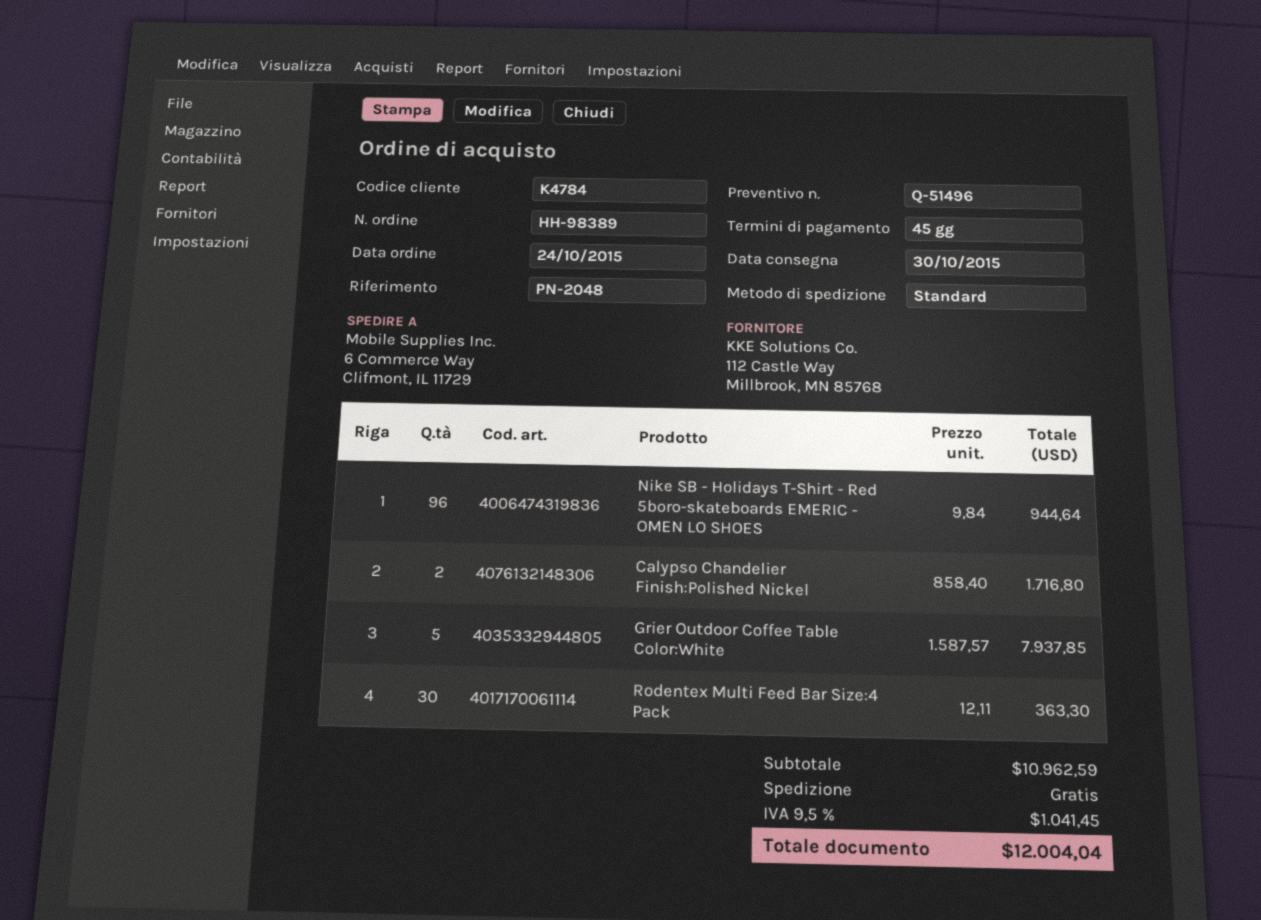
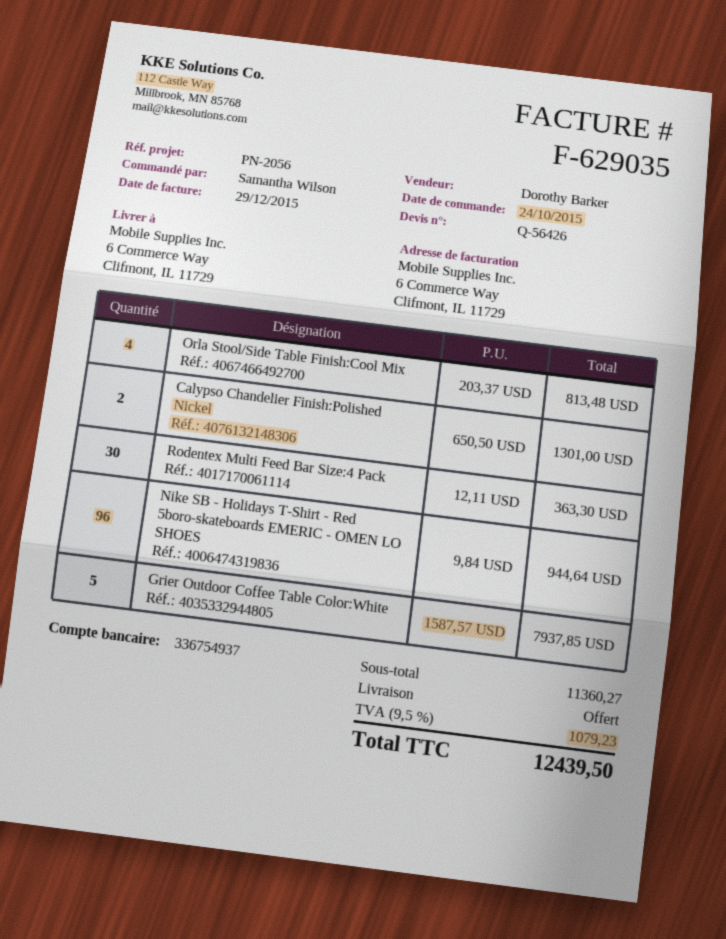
quote number: Q-51496 -> Q-56426
reference: PN-2048 -> PN-2056
Calypso Chandelier Finish:Polished Nickel: 2 x 858.40 = 1716.80 -> 2 x 650.50 = 1301.00
Orla Stool/Side Table Finish:Cool Mix: none -> 4 x 203.37 = 813.48
subtotal: 10962.59 -> 11360.27
tax: 9.5% = 1041.45 -> 9.5% = 1079.23
total: 12004.04 -> 12439.50

